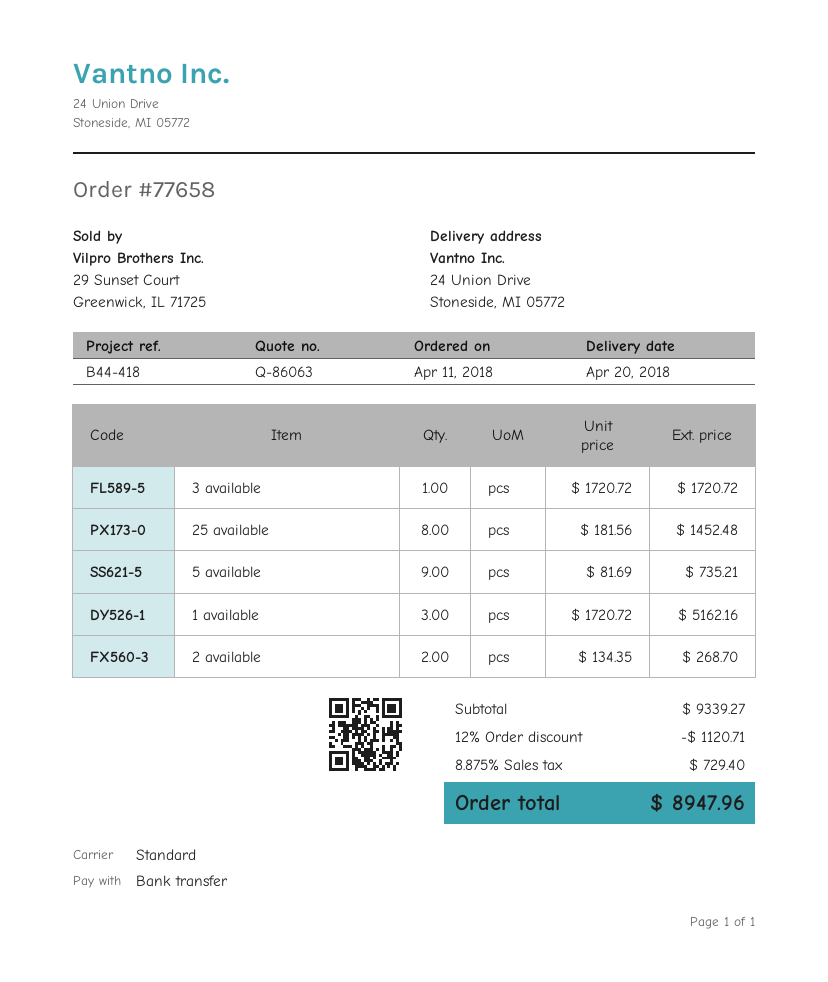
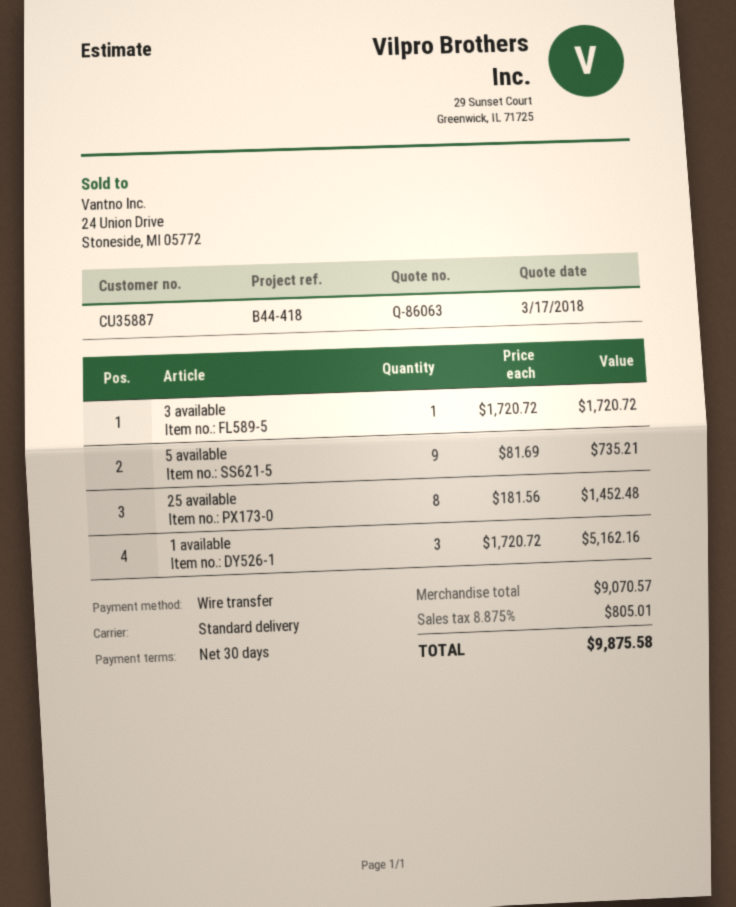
2 available: 2 x 134.35 = 268.70 -> none
subtotal: 9339.27 -> 9070.57
discount: 12% = 1120.71 -> none
tax: 8.875% = 729.40 -> 8.875% = 805.01
total: 8947.96 -> 9875.58

